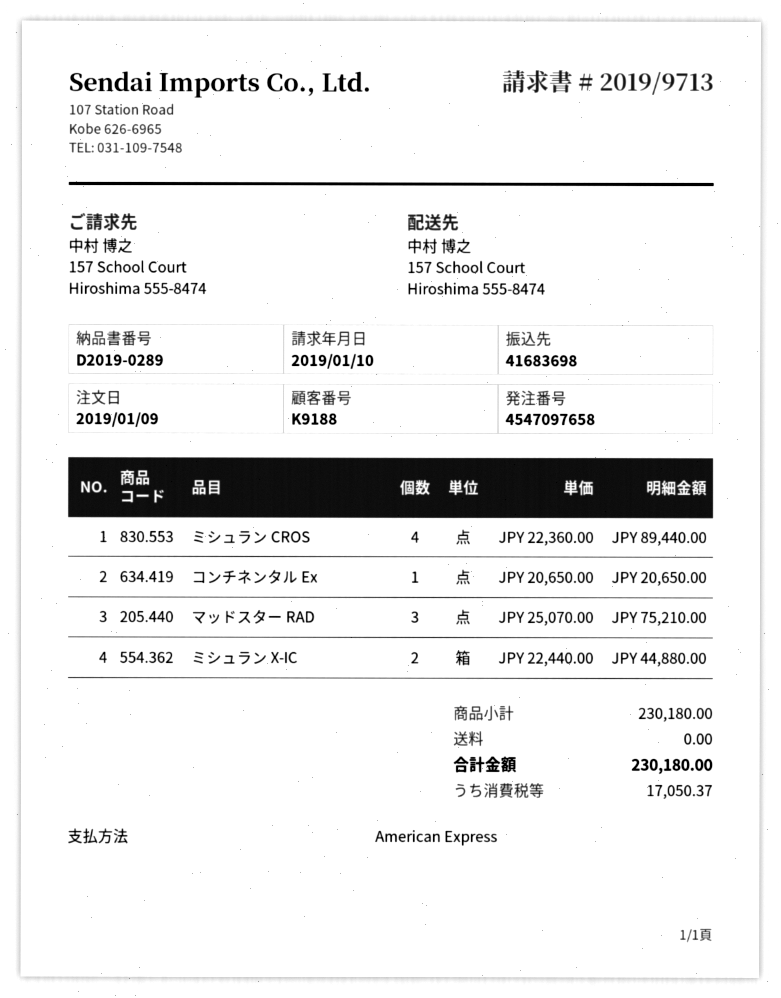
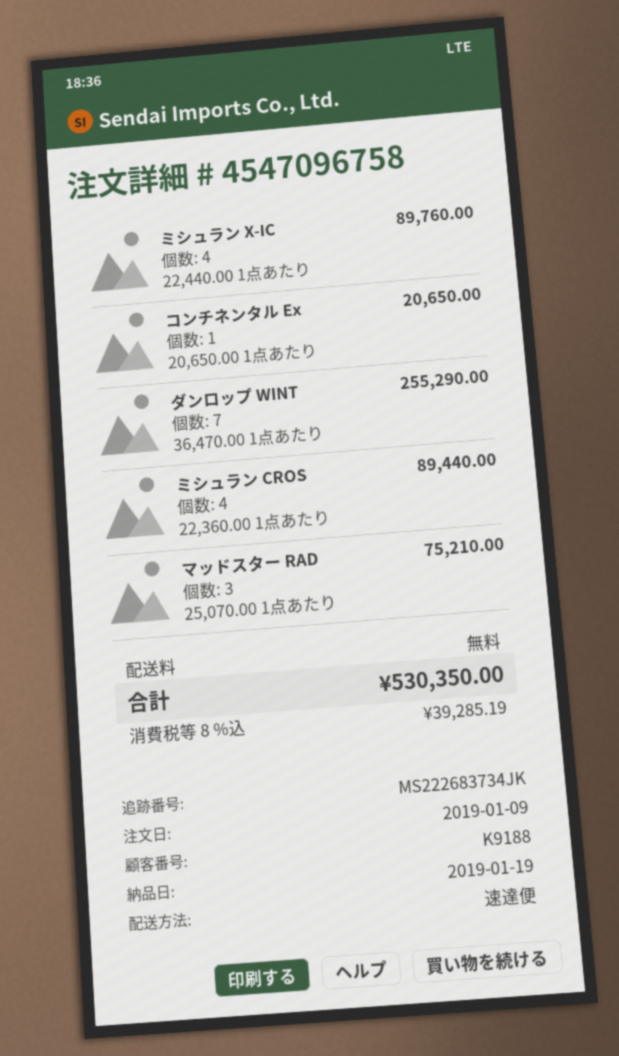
order number: 4547097658 -> 4547096758
ミシュラン X-IC: 2 x 22440.00 = 44880.00 -> 4 x 22440.00 = 89760.00
ダンロップ WINT: none -> 7 x 36470.00 = 255290.00
tax: 17050.37 -> 39285.19
total: 230180.00 -> 530350.00

